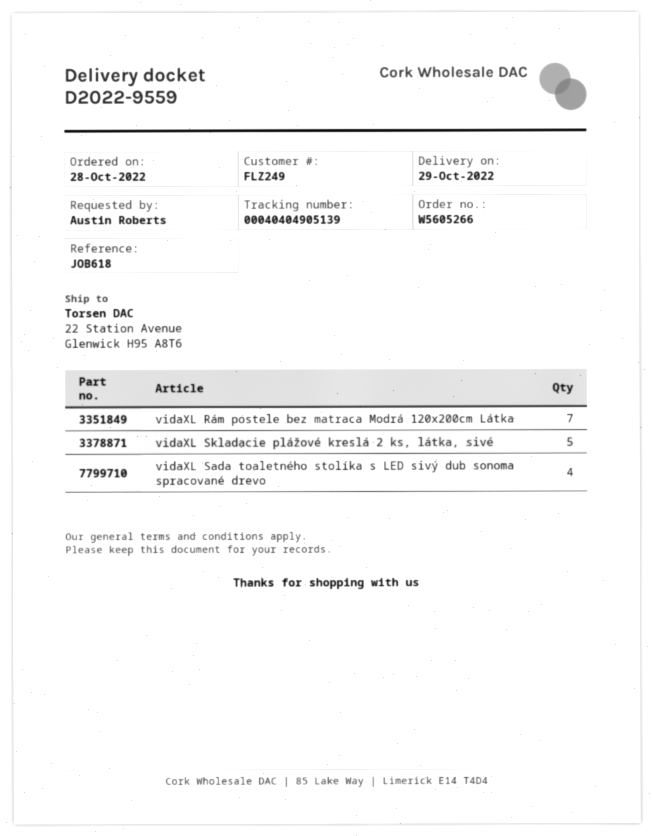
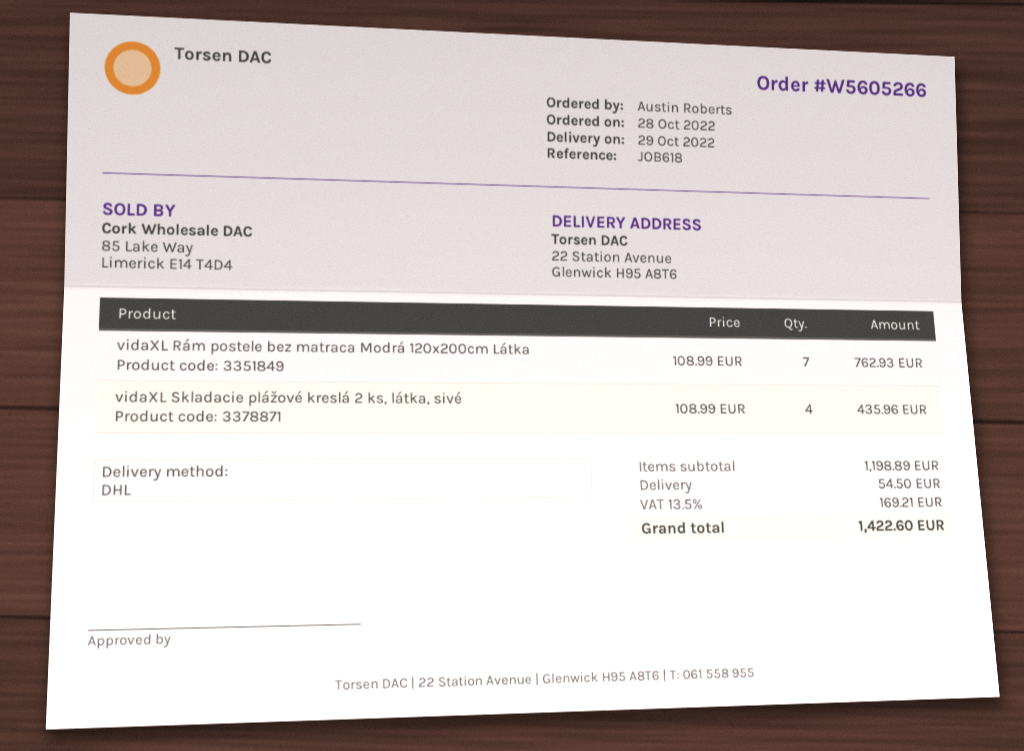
vidaXL Skladacie plážové kreslá 2 ks, látka, sivé: 5 -> 4
vidaXL Sada toaletného stolíka s LED sivý dub sonoma spracované drevo: 4 -> none

